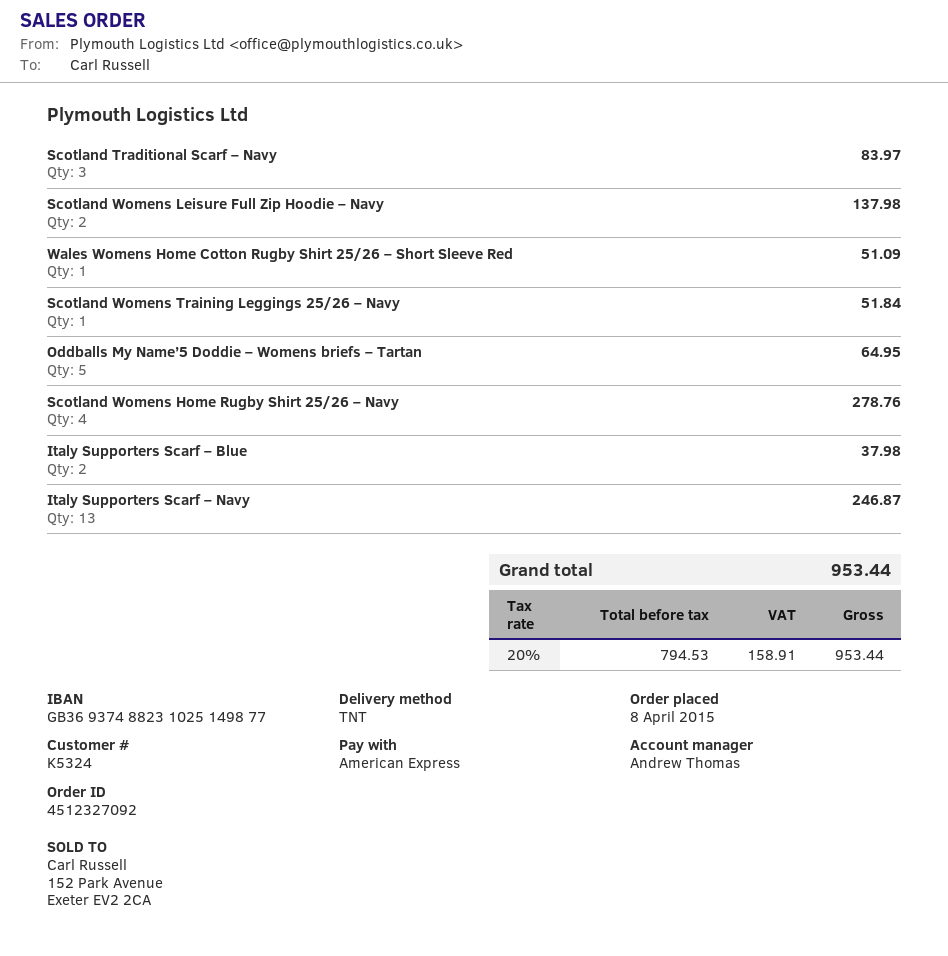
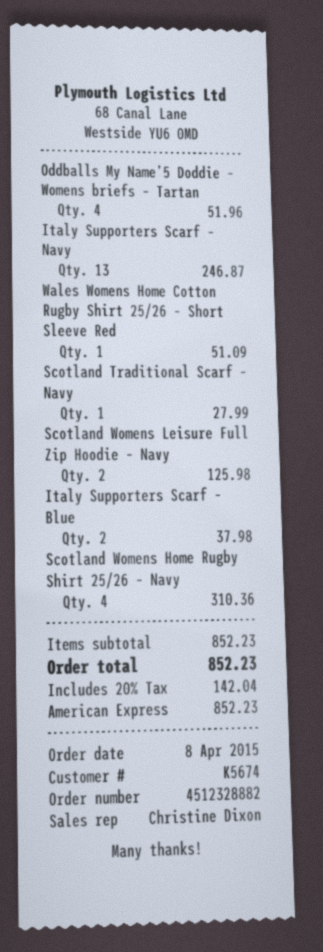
order number: 4512327092 -> 4512328882
customer number: K5324 -> K5674
sales rep: Andrew Thomas -> Christine Dixon
Scotland Traditional Scarf – Navy: 3 for 83.97 -> 1 for 27.99
Scotland Womens Leisure Full Zip Hoodie – Navy: 2 for 137.98 -> 2 for 125.98
Scotland Womens Training Leggings 25/26 – Navy: 1 for 51.84 -> none
Oddballs My Name’5 Doddie – Womens briefs – Tartan: 5 for 64.95 -> 4 for 51.96
Scotland Womens Home Rugby Shirt 25/26 – Navy: 4 for 278.76 -> 4 for 310.36
tax: 20% = 158.91 -> 20% = 142.04
total: 953.44 -> 852.23

